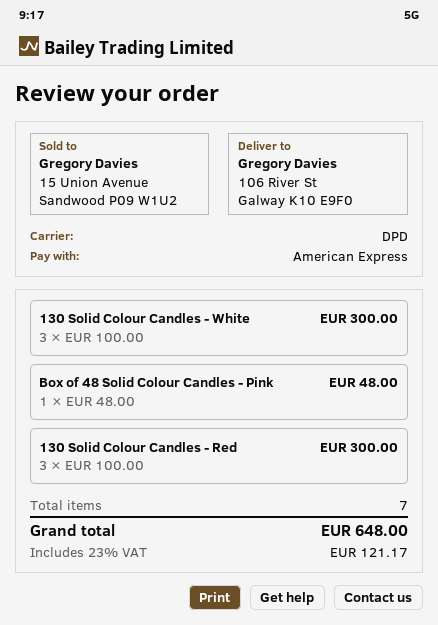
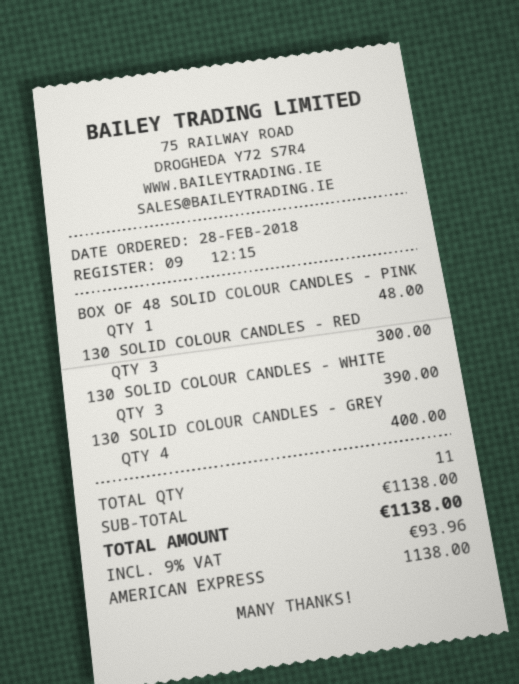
130 Solid Colour Candles - White: 3 for 300.00 -> 3 for 390.00
130 SOLID COLOUR CANDLES - GREY: none -> 4 for 400.00
total quantity: 7 -> 11
tax: 23% = 121.17 -> 9% = 93.96
total: 648.00 -> 1138.00

